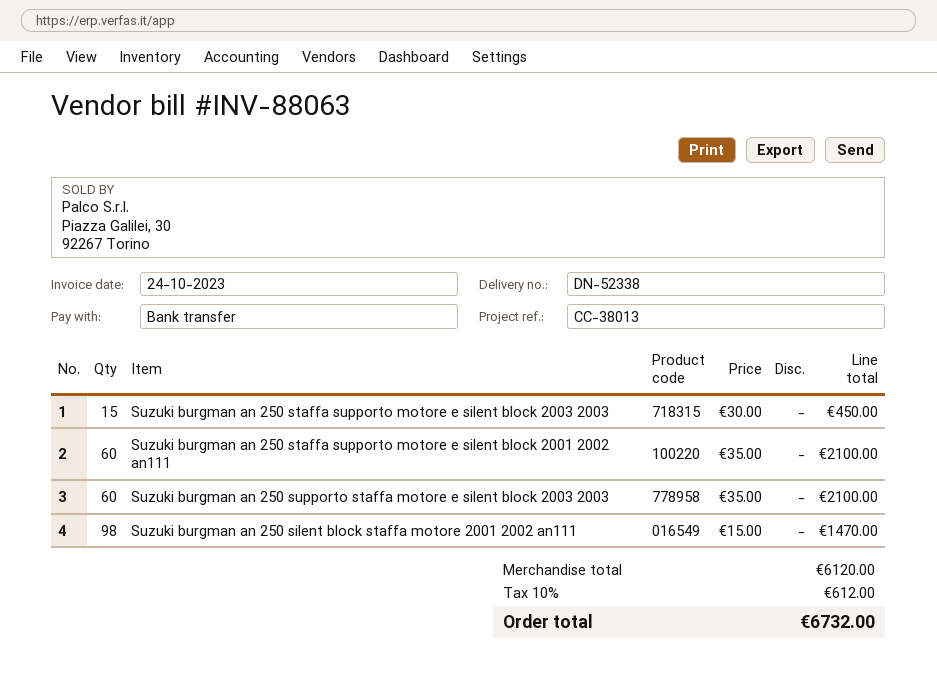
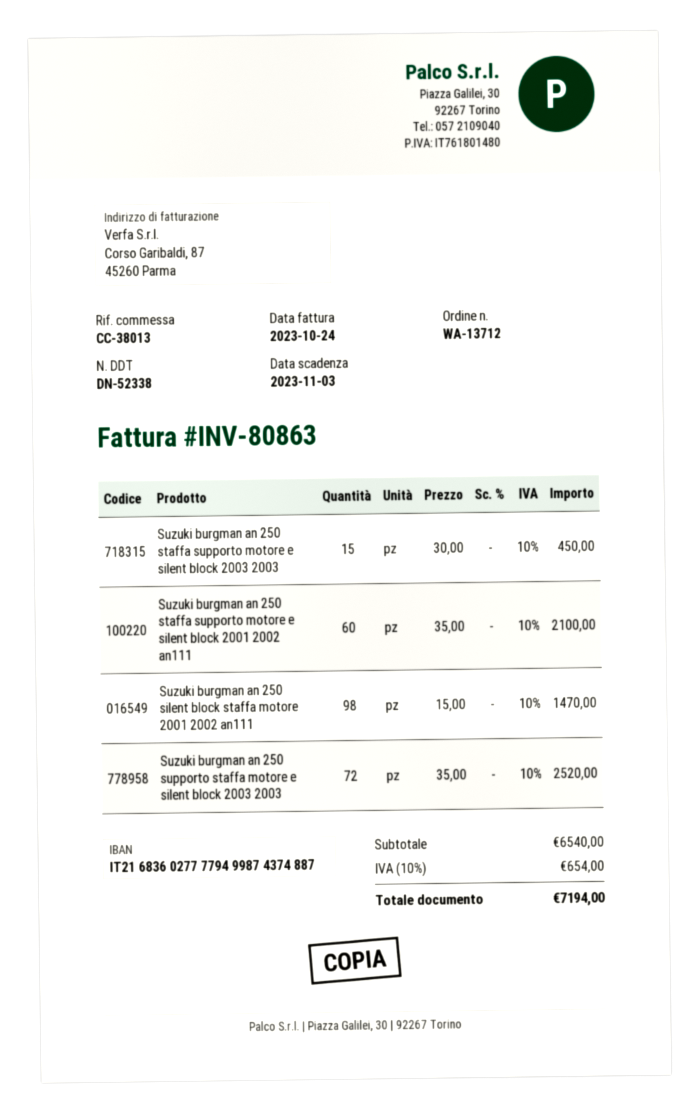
invoice number: INV-88063 -> INV-80863
Suzuki burgman an 250 supporto staffa motore e silent block 2003 2003: 60 x 35.00 = 2100.00 -> 72 x 35.00 = 2520.00
subtotal: 6120.00 -> 6540.00
tax: 10% = 612.00 -> 10% = 654.00
total: 6732.00 -> 7194.00

